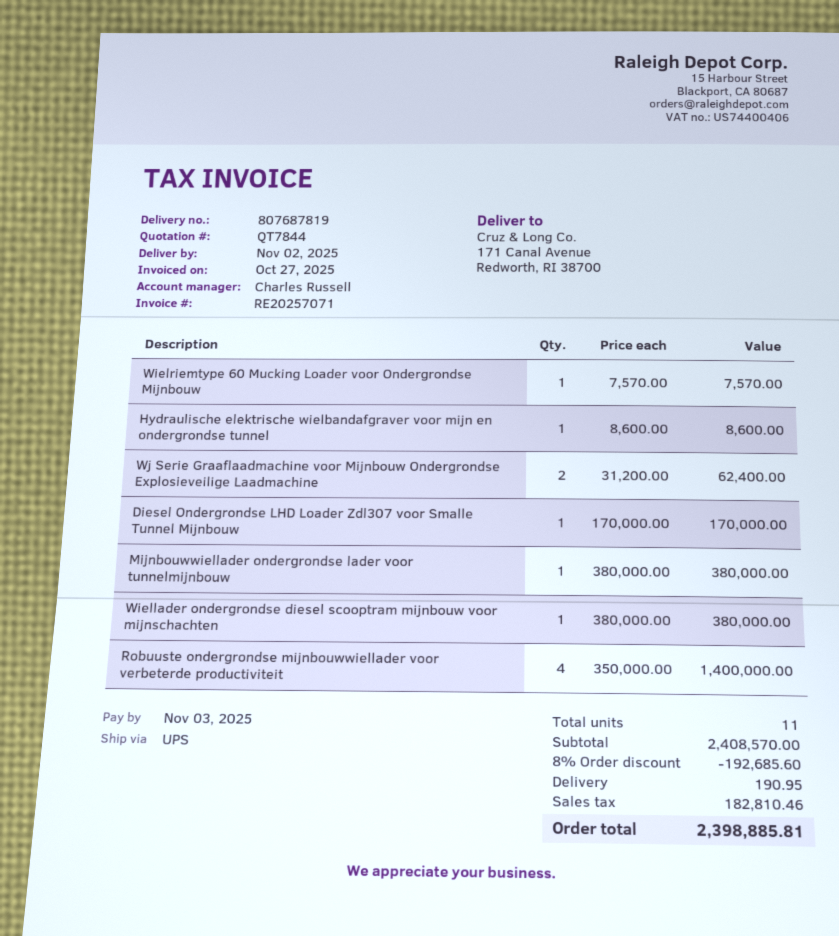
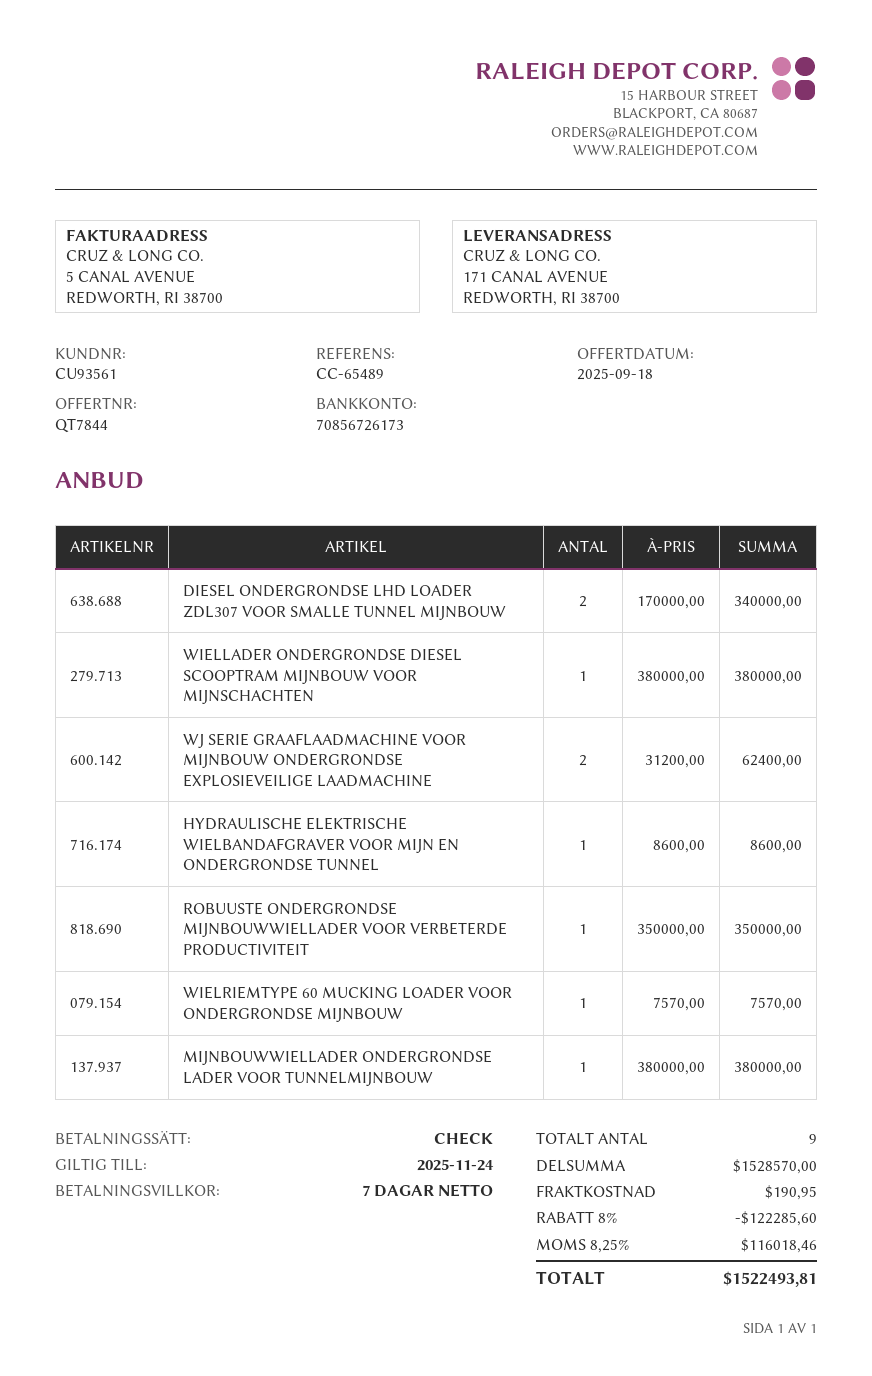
Diesel Ondergrondse LHD Loader Zdl307 voor Smalle Tunnel Mijnbouw: 1 x 170000.00 = 170000.00 -> 2 x 170000.00 = 340000.00
Robuuste ondergrondse mijnbouwwiellader voor verbeterde productiviteit: 4 x 350000.00 = 1400000.00 -> 1 x 350000.00 = 350000.00
total quantity: 11 -> 9
subtotal: 2408570.00 -> 1528570.00
discount: 8% = 192685.60 -> 8% = 122285.60
tax: 182810.46 -> 116018.46
total: 2398885.81 -> 1522493.81

